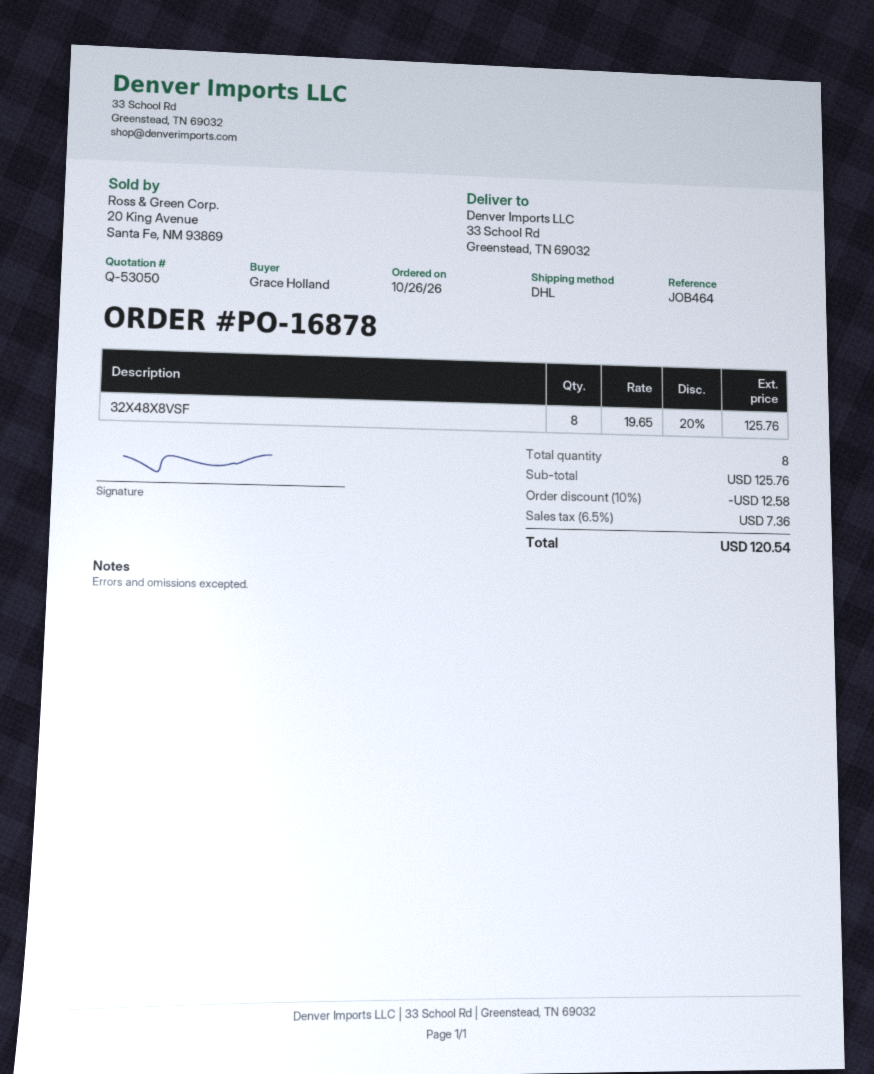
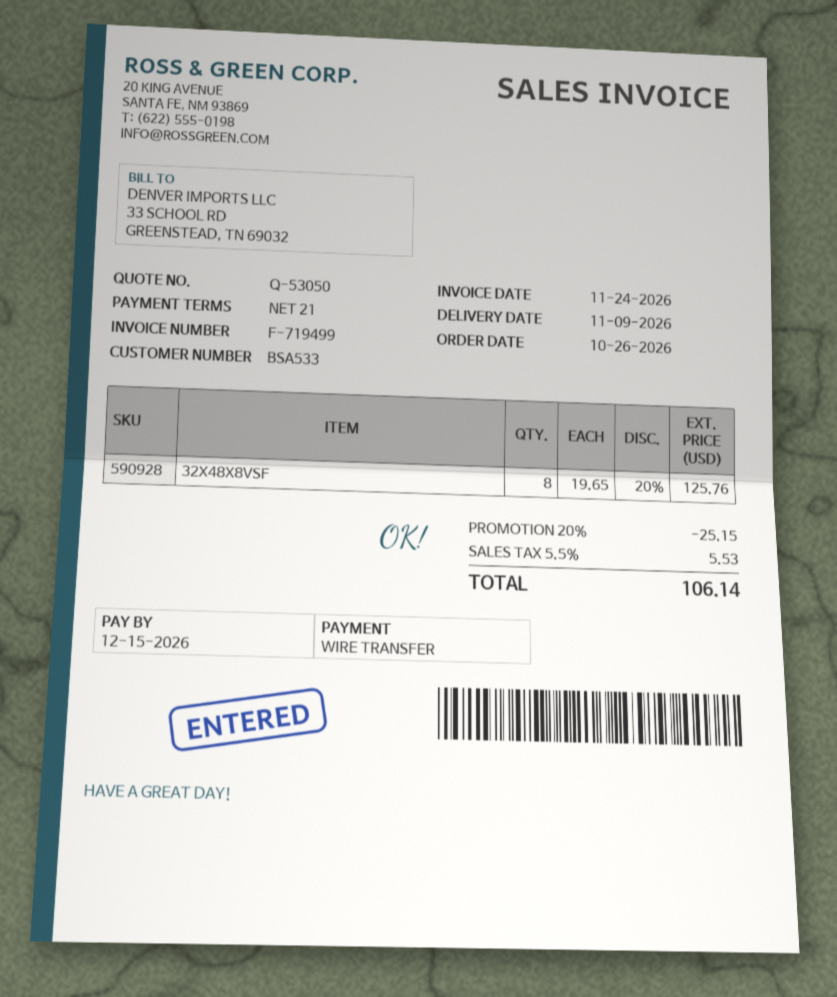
discount: 10% = 12.58 -> 20% = 25.15
tax: 6.5% = 7.36 -> 5.5% = 5.53
total: 120.54 -> 106.14

